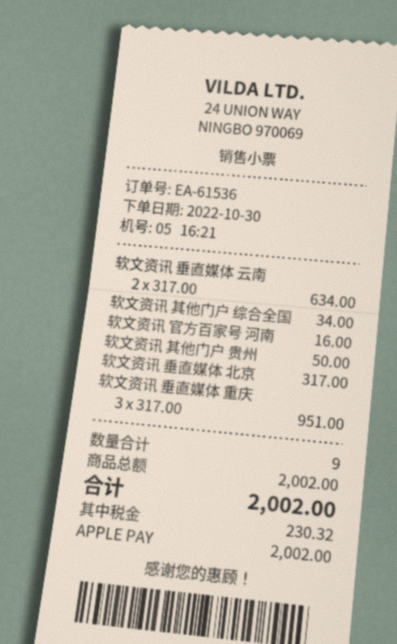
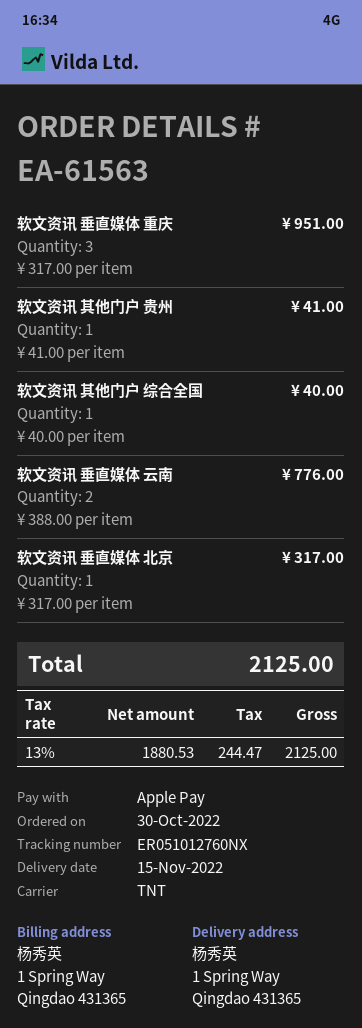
order number: EA-61536 -> EA-61563
软文资讯 垂直媒体 云南: 2 x 317.00 = 634.00 -> 2 x 388.00 = 776.00
软文资讯 其他门户 综合全国: 1 x 34.00 = 34.00 -> 1 x 40.00 = 40.00
软文资讯 官方百家号 河南: 1 x 16.00 = 16.00 -> none
软文资讯 其他门户 贵州: 1 x 50.00 = 50.00 -> 1 x 41.00 = 41.00
tax: 230.32 -> 244.47
total: 2002.00 -> 2125.00

